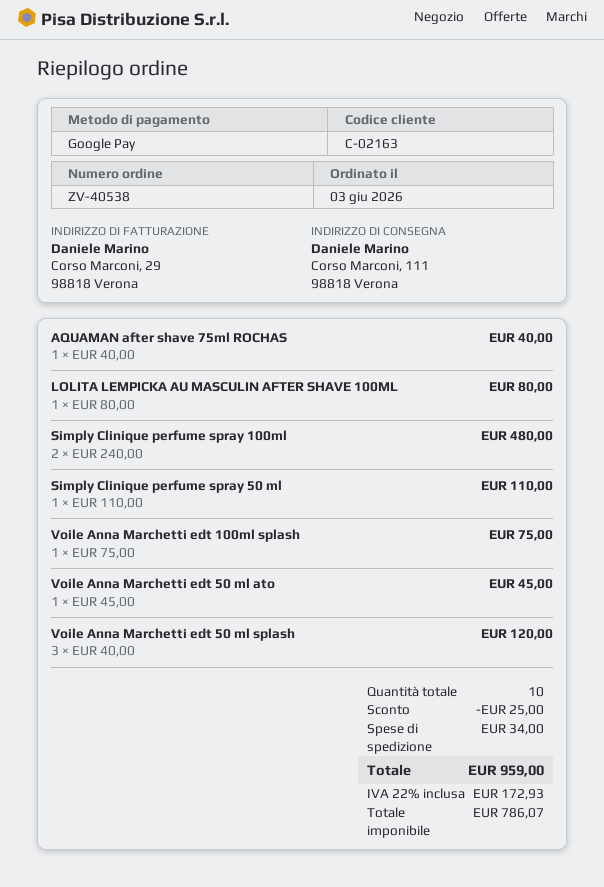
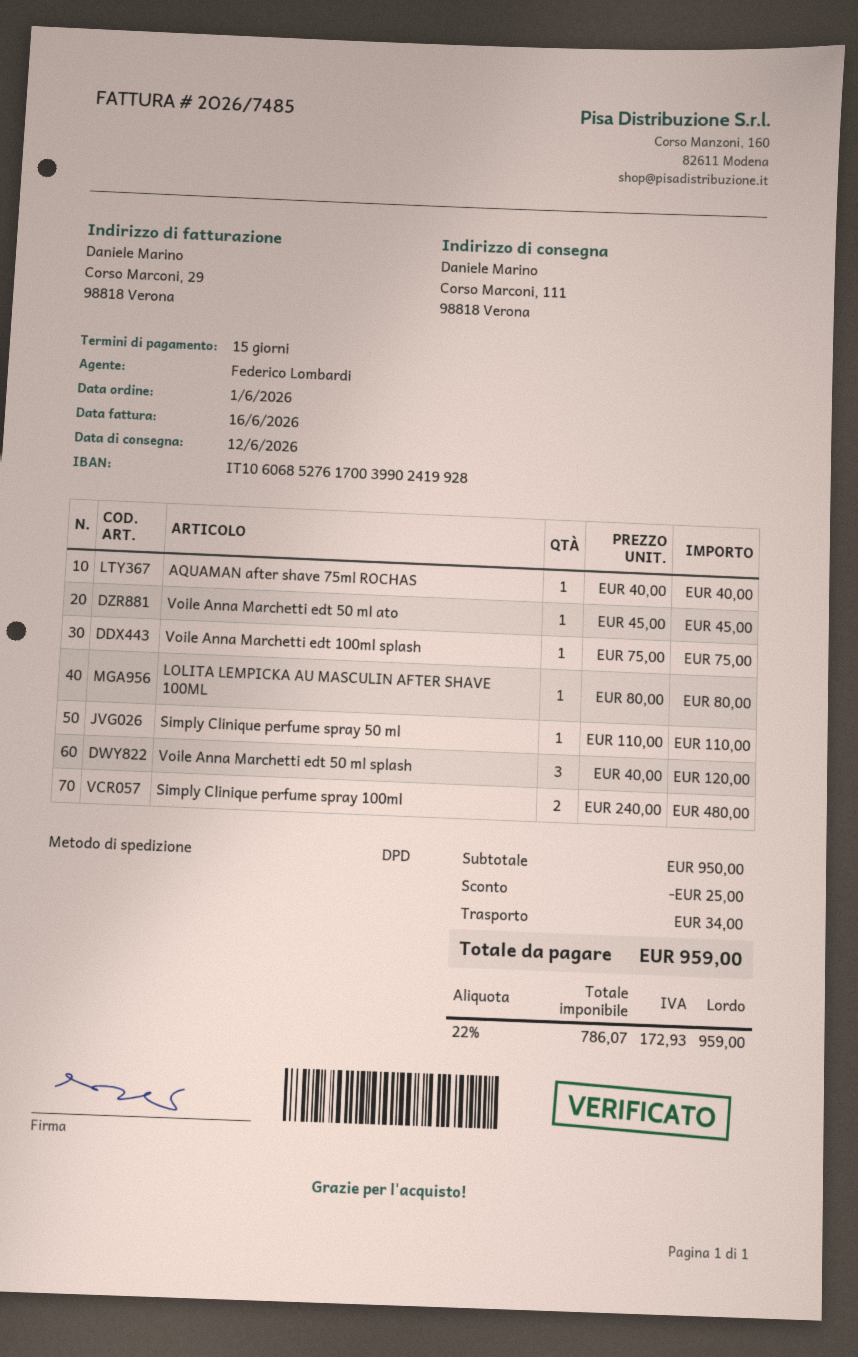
order date: 2026-06-03 -> 2026-06-01

